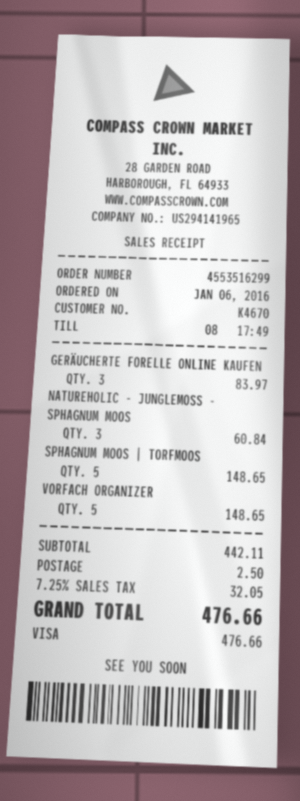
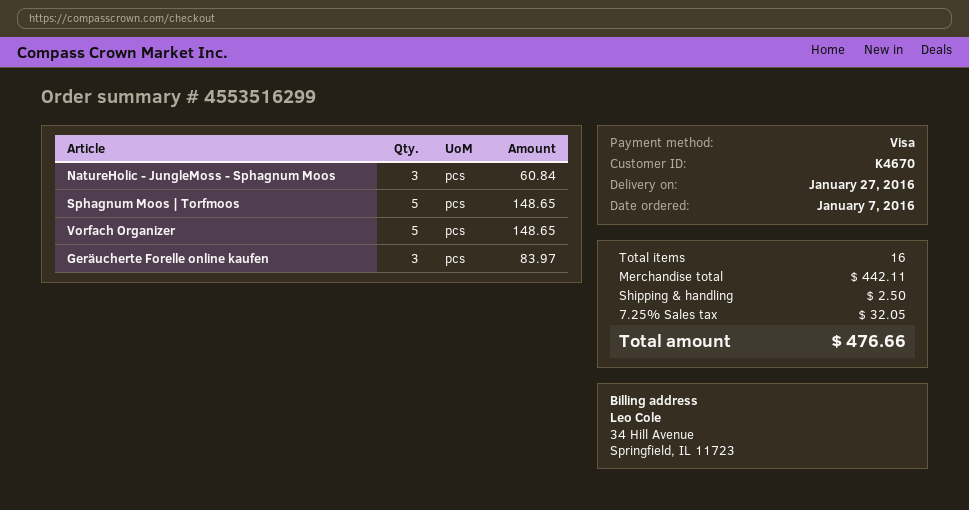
order date: 2016-01-06 -> 2016-01-07

